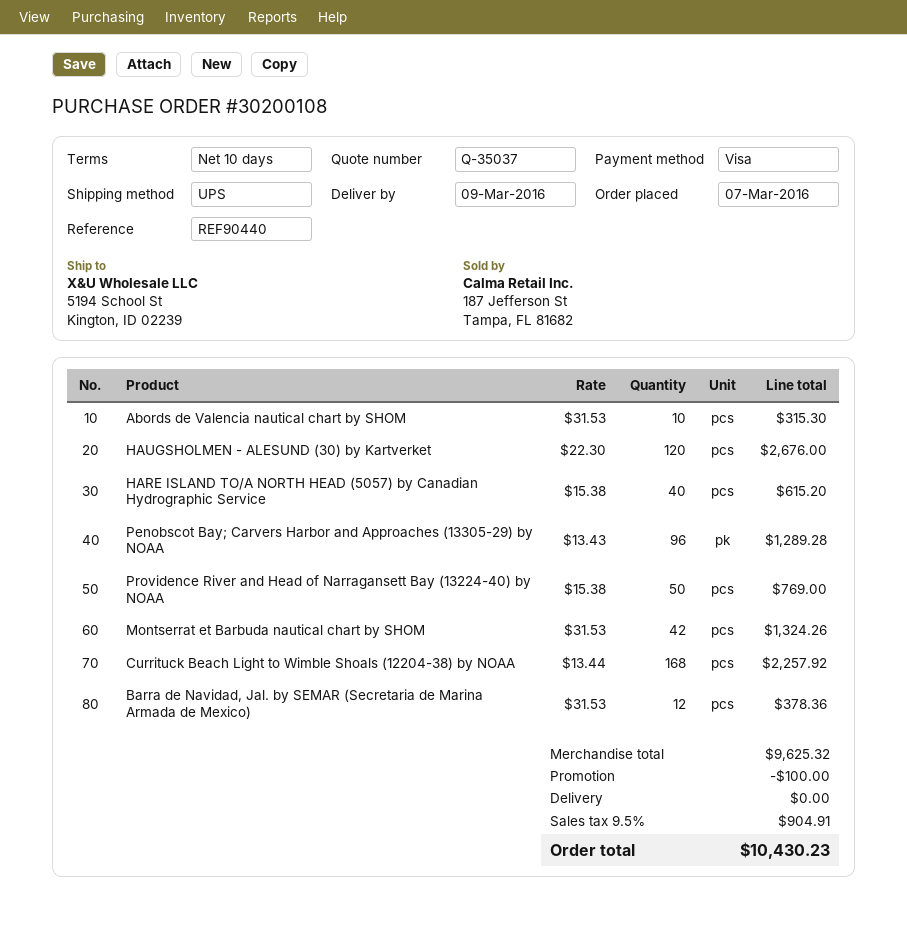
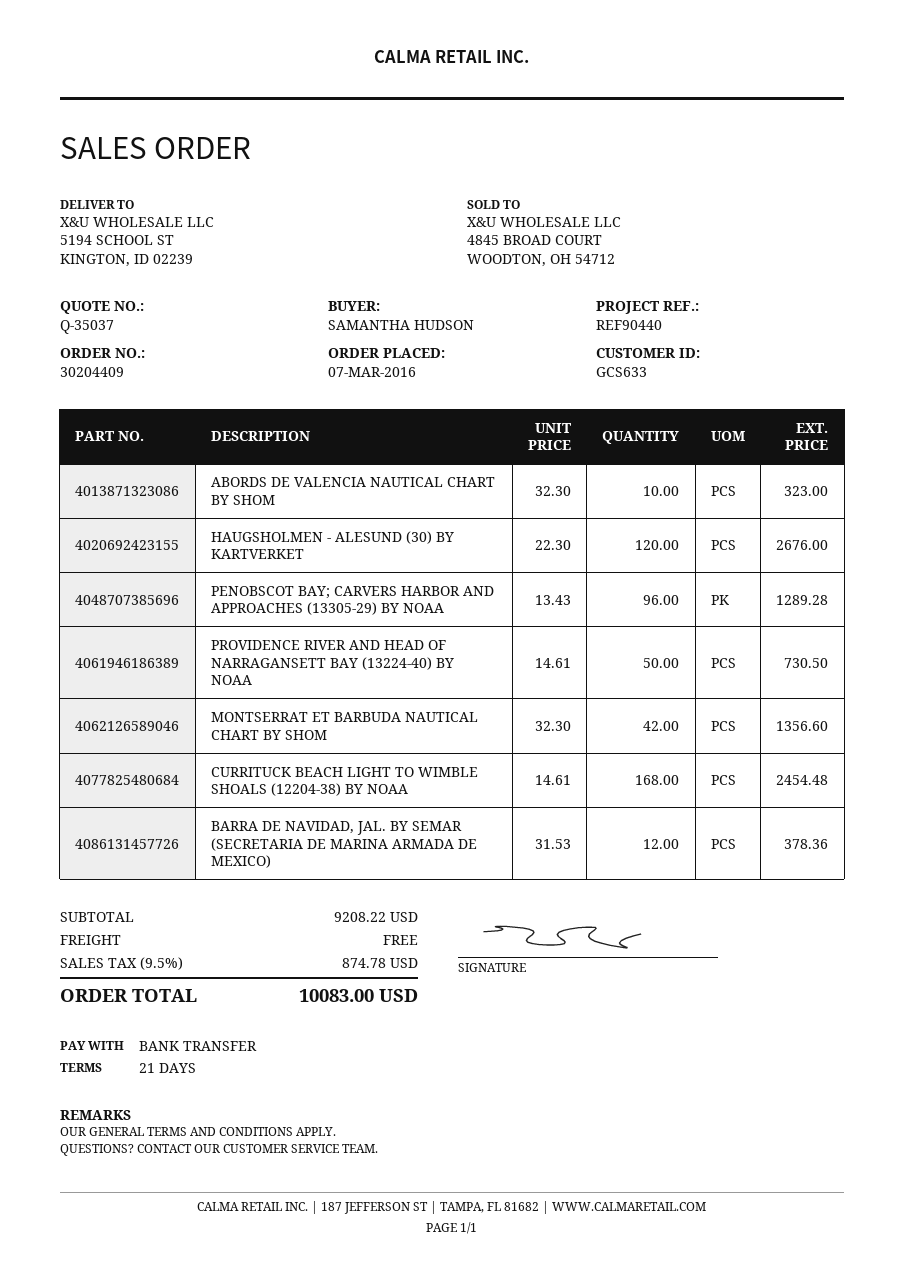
order number: 30200108 -> 30204409
payment terms: 10 days -> 21 days
payment method: Visa -> bank transfer
Abords de Valencia nautical chart by SHOM: 10 x 31.53 = 315.30 -> 10 x 32.30 = 323.00
HARE ISLAND TO/A NORTH HEAD (5057) by Canadian Hydrographic Service: 40 x 15.38 = 615.20 -> none
Providence River and Head of Narragansett Bay (13224-40) by NOAA: 50 x 15.38 = 769.00 -> 50 x 14.61 = 730.50
Montserrat et Barbuda nautical chart by SHOM: 42 x 31.53 = 1324.26 -> 42 x 32.30 = 1356.60
Currituck Beach Light to Wimble Shoals (12204-38) by NOAA: 168 x 13.44 = 2257.92 -> 168 x 14.61 = 2454.48
subtotal: 9625.32 -> 9208.22
discount: 100.00 -> none
tax: 9.5% = 904.91 -> 9.5% = 874.78
total: 10430.23 -> 10083.00

